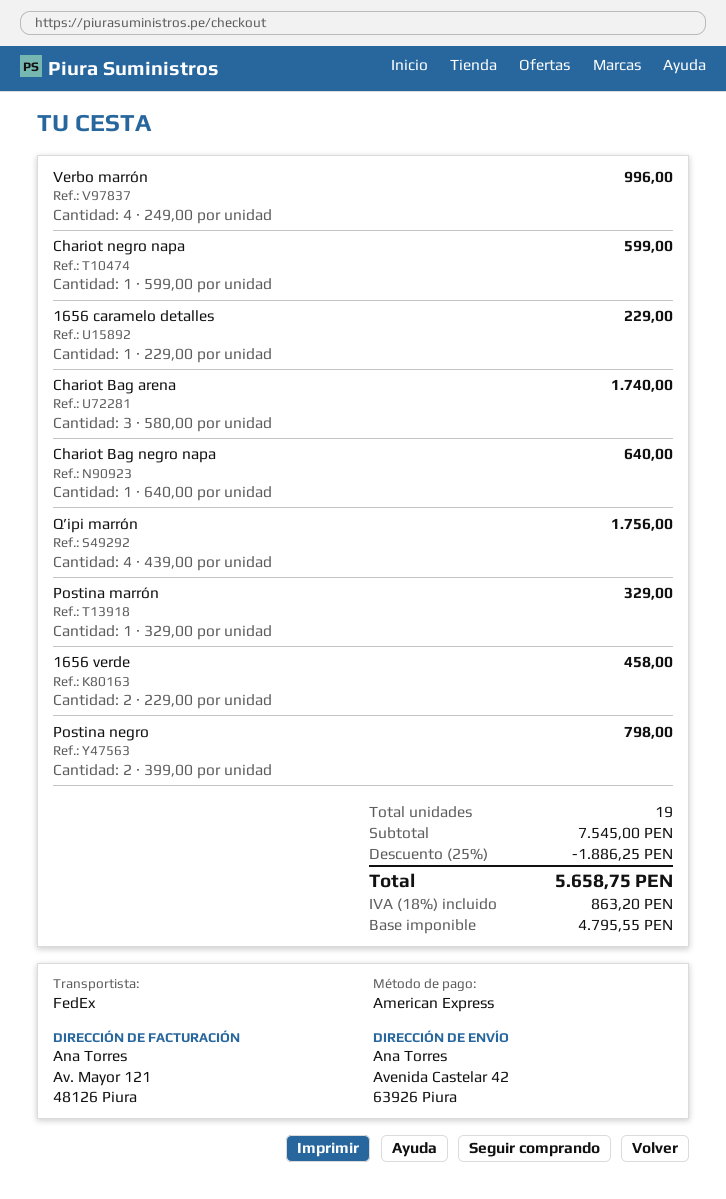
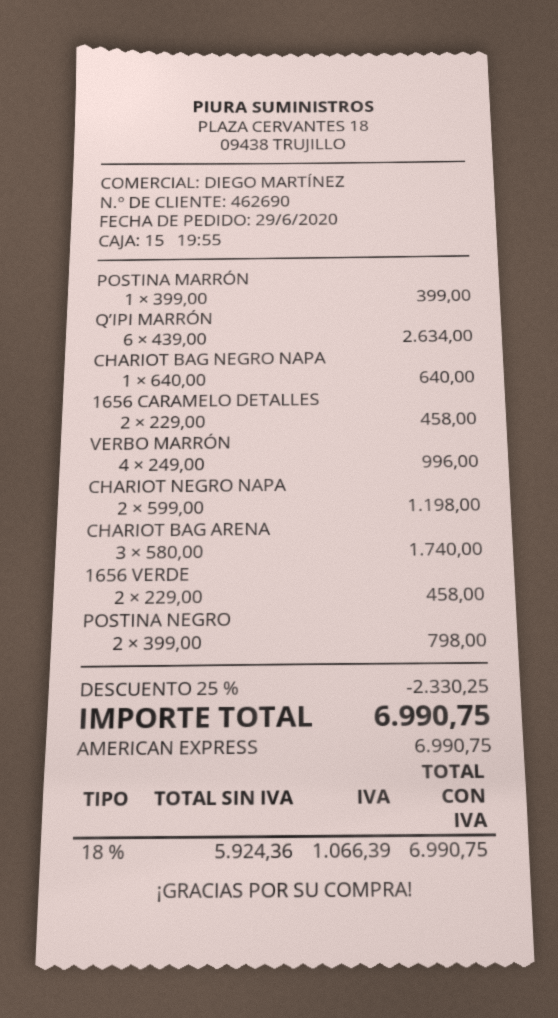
Chariot negro napa: 1 x 599.00 = 599.00 -> 2 x 599.00 = 1198.00
1656 caramelo detalles: 1 x 229.00 = 229.00 -> 2 x 229.00 = 458.00
Q’ipi marrón: 4 x 439.00 = 1756.00 -> 6 x 439.00 = 2634.00
Postina marrón: 1 x 329.00 = 329.00 -> 1 x 399.00 = 399.00
discount: 25% = 1886.25 -> 25% = 2330.25
net: 4795.55 -> 5924.36
tax: 18% = 863.20 -> 18% = 1066.39
total: 5658.75 -> 6990.75

